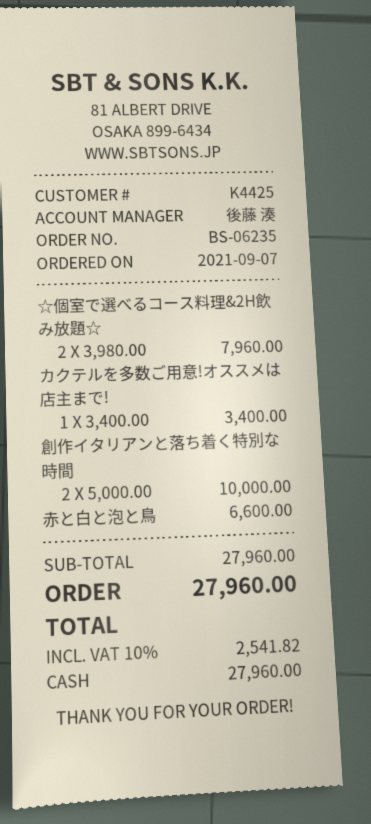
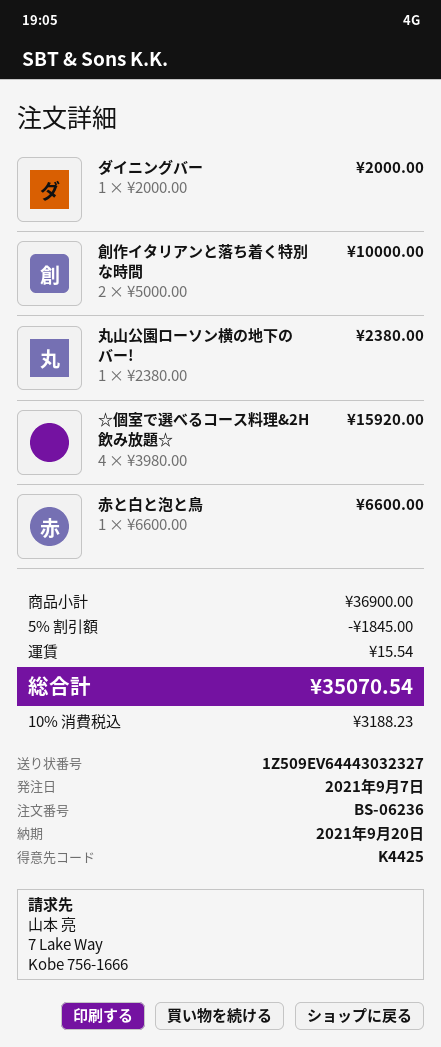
order number: BS-06235 -> BS-06236
☆個室で選べるコース料理&2H飲み放題☆: 2 x 3980.00 = 7960.00 -> 4 x 3980.00 = 15920.00
カクテルを多数ご用意!オススメは店主まで!: 1 x 3400.00 = 3400.00 -> none
ダイニングバー: none -> 1 x 2000.00 = 2000.00
丸山公園ローソン横の地下のバー!: none -> 1 x 2380.00 = 2380.00
subtotal: 27960.00 -> 36900.00
discount: none -> 5% = 1845.00
shipping: none -> 15.54
tax: 10% = 2541.82 -> 10% = 3188.23
total: 27960.00 -> 35070.54

